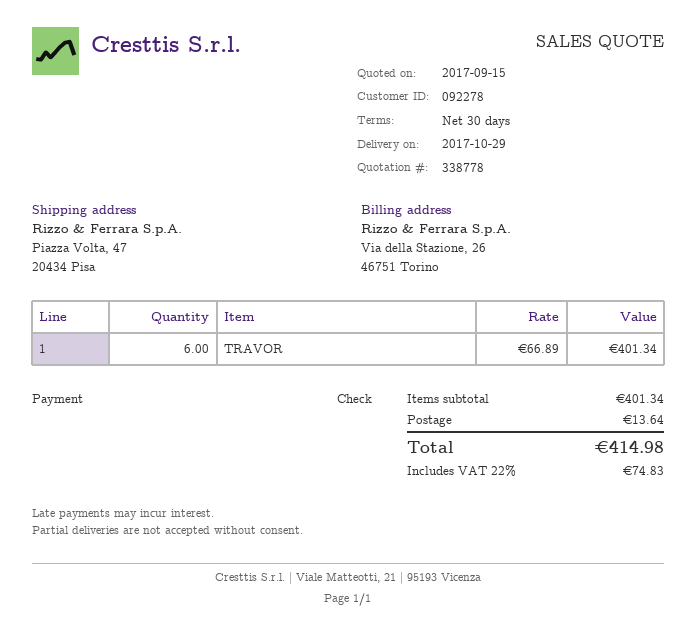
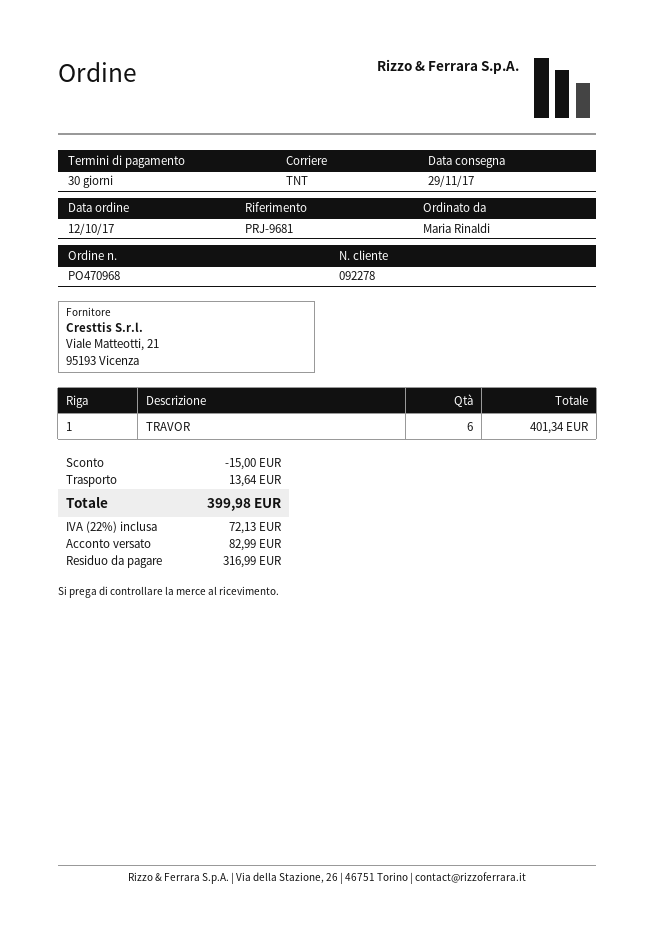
delivery date: 2017-10-29 -> 2017-11-29
discount: none -> 15.00
tax: 22% = 74.83 -> 22% = 72.13
total: 414.98 -> 399.98

